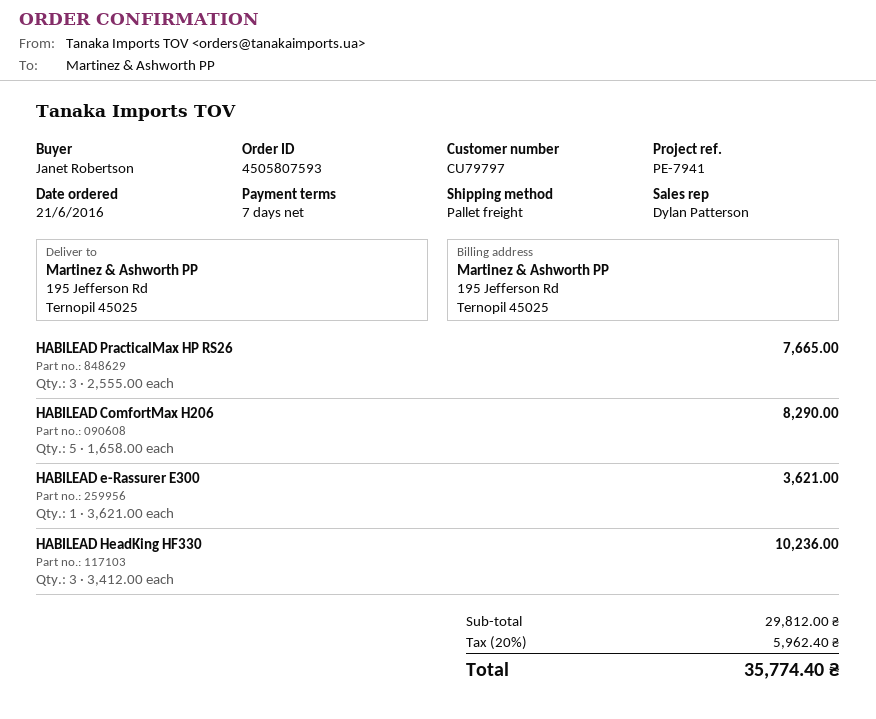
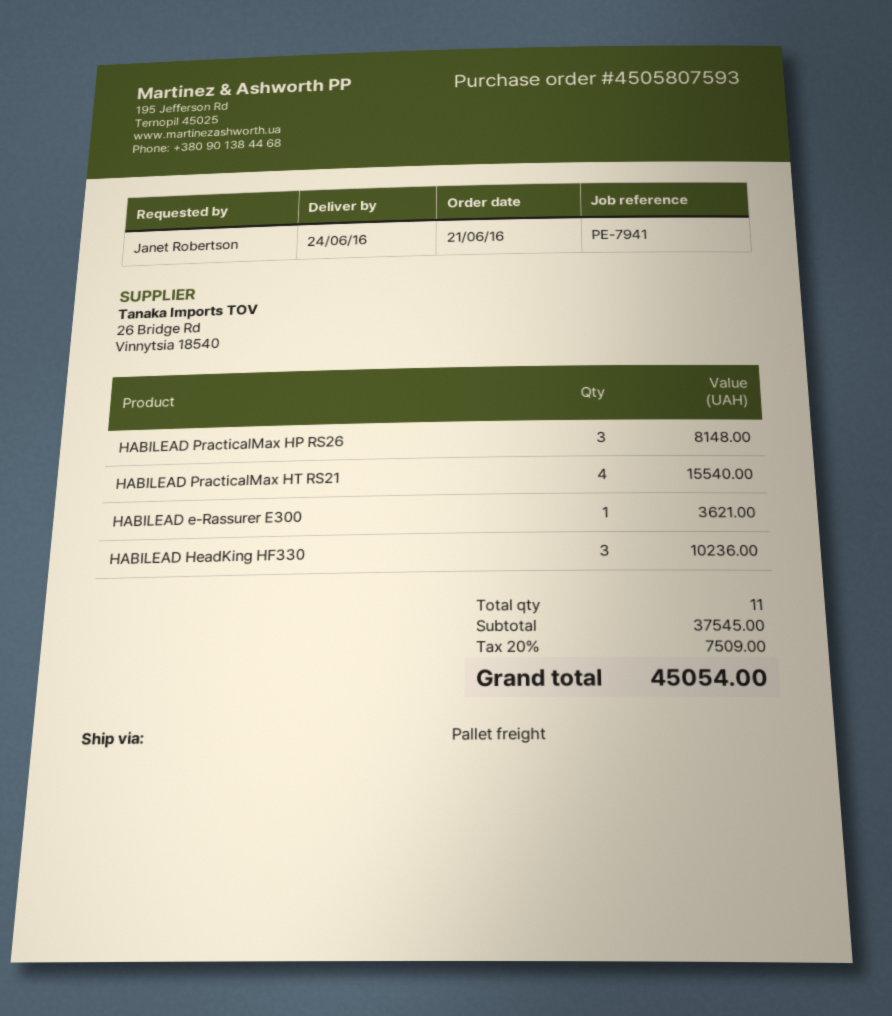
HABILEAD PracticalMax HP RS26: 3 for 7665.00 -> 3 for 8148.00
HABILEAD ComfortMax H206: 5 for 8290.00 -> none
HABILEAD PracticalMax HT RS21: none -> 4 for 15540.00
subtotal: 29812.00 -> 37545.00
tax: 20% = 5962.40 -> 20% = 7509.00
total: 35774.40 -> 45054.00

